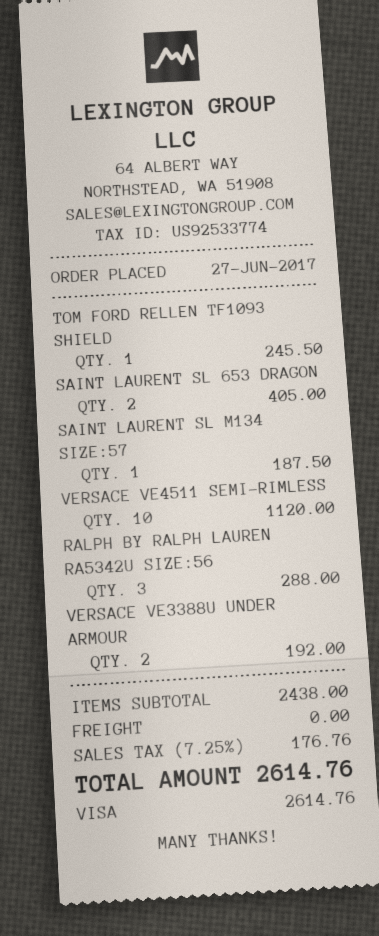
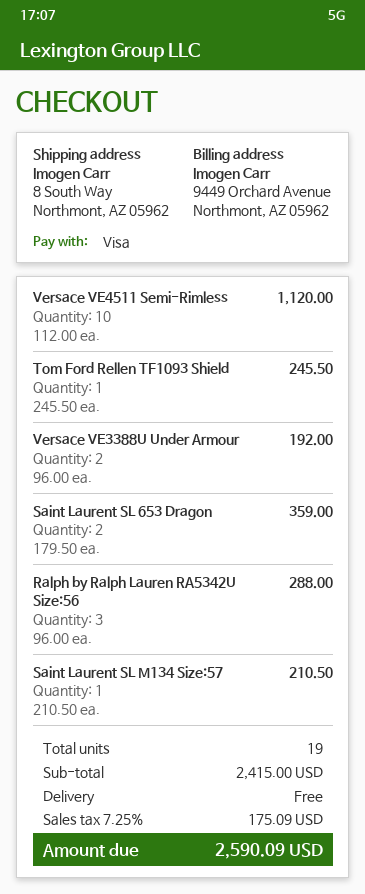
SAINT LAURENT SL 653 DRAGON: 2 for 405.00 -> 2 for 359.00
SAINT LAURENT SL M134 SIZE:57: 1 for 187.50 -> 1 for 210.50
subtotal: 2438.00 -> 2415.00
tax: 7.25% = 176.76 -> 7.25% = 175.09
total: 2614.76 -> 2590.09

